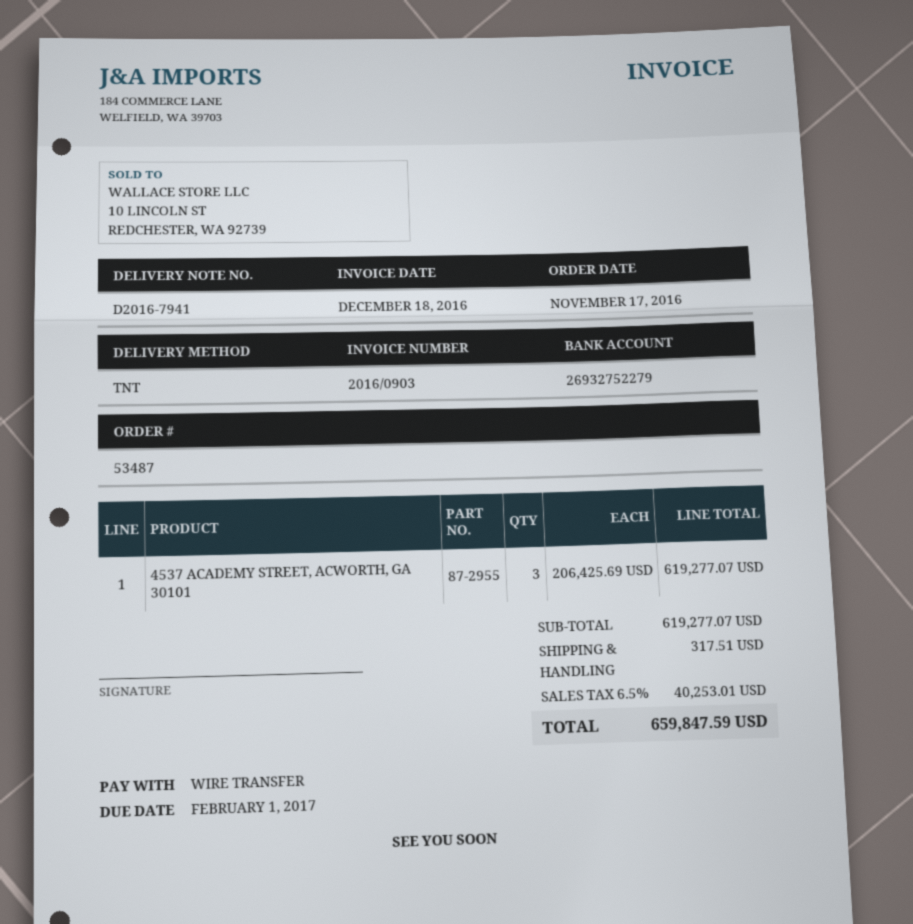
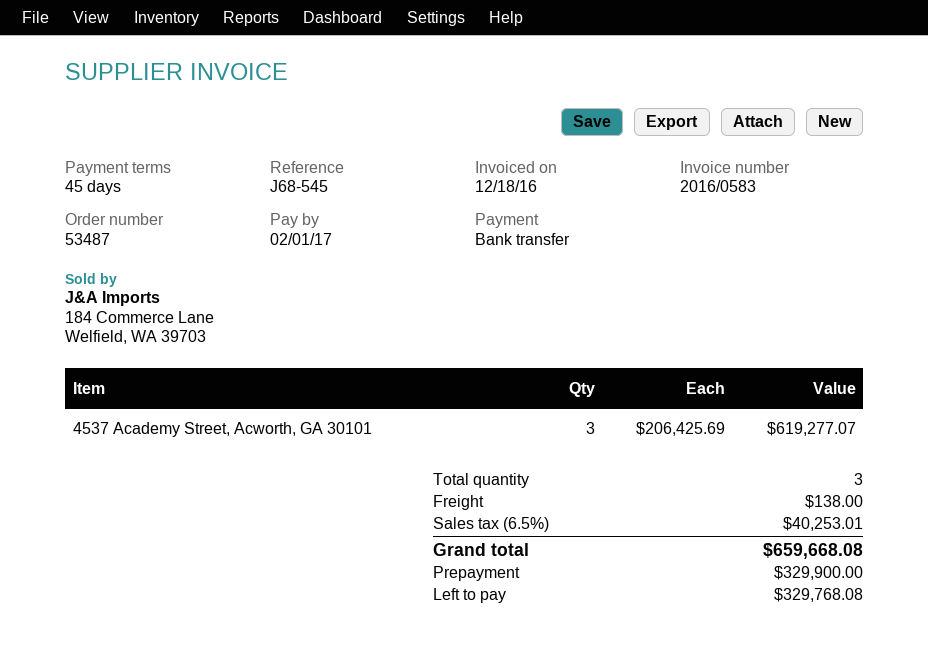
invoice number: 2016/0903 -> 2016/0583
shipping: 317.51 -> 138.00
total: 659847.59 -> 659668.08

